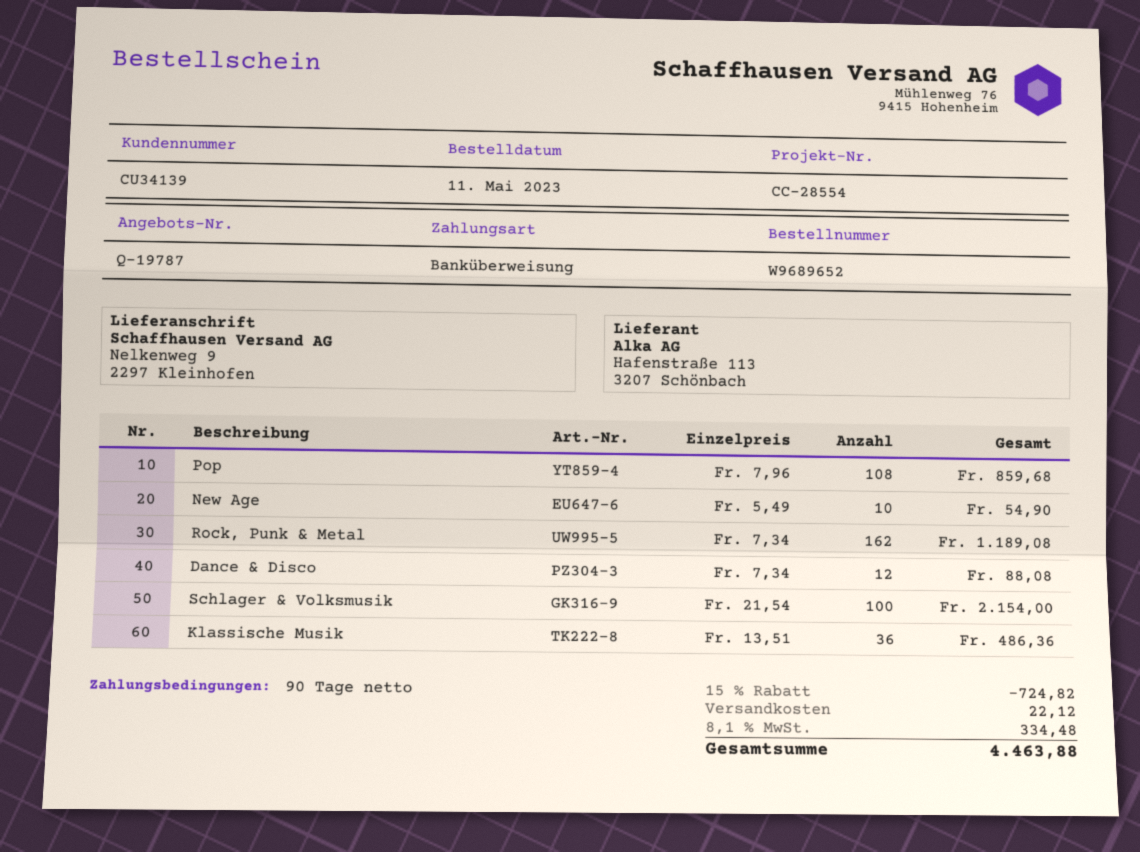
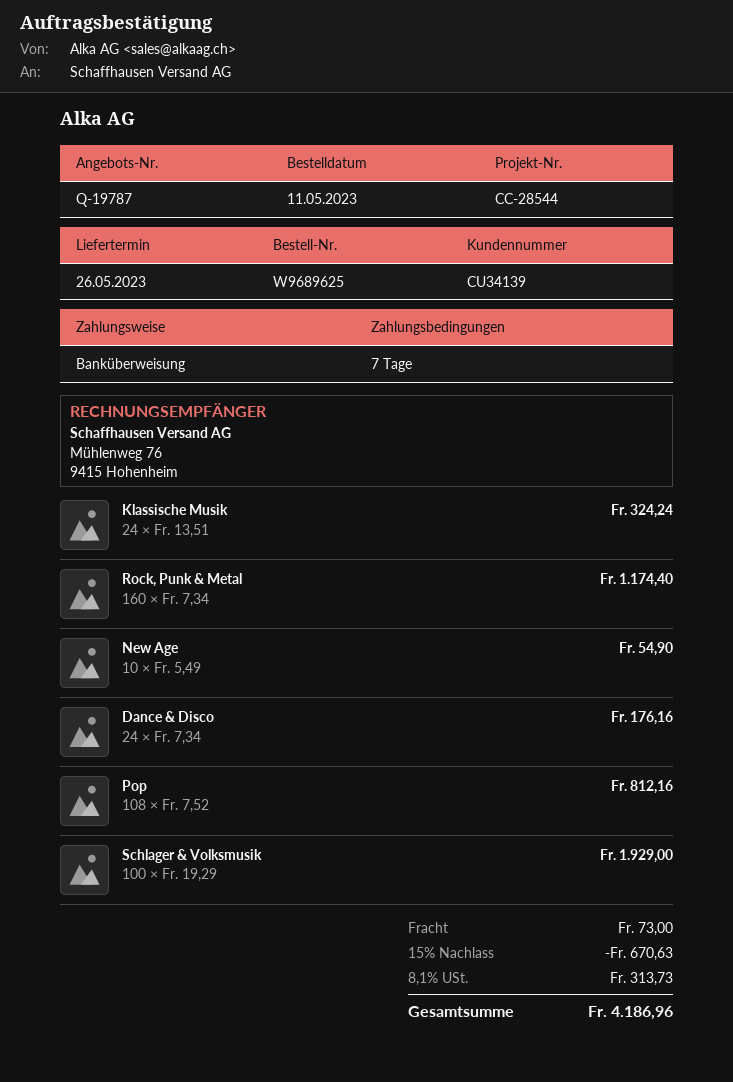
order number: W9689652 -> W9689625
payment terms: 90 days -> 7 days
reference: CC-28554 -> CC-28544
Pop: 108 x 7.96 = 859.68 -> 108 x 7.52 = 812.16
Rock, Punk & Metal: 162 x 7.34 = 1189.08 -> 160 x 7.34 = 1174.40
Dance & Disco: 12 x 7.34 = 88.08 -> 24 x 7.34 = 176.16
Schlager & Volksmusik: 100 x 21.54 = 2154.00 -> 100 x 19.29 = 1929.00
Klassische Musik: 36 x 13.51 = 486.36 -> 24 x 13.51 = 324.24
discount: 15% = 724.82 -> 15% = 670.63
shipping: 22.12 -> 73.00
tax: 8.1% = 334.48 -> 8.1% = 313.73
total: 4463.88 -> 4186.96

